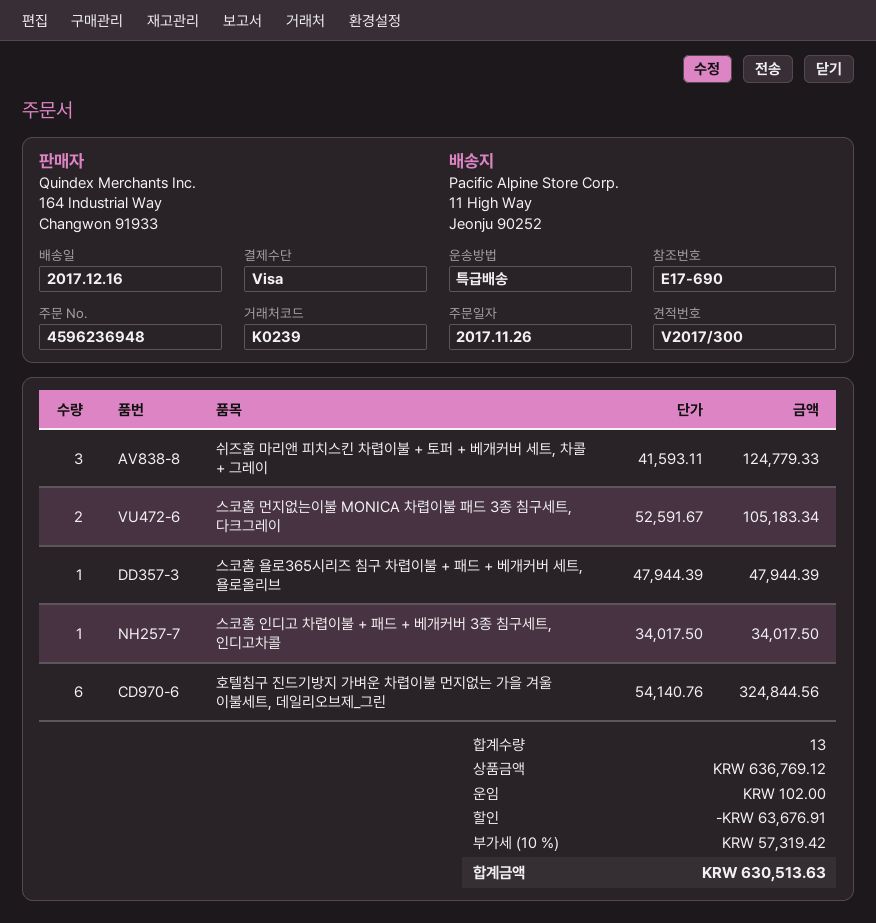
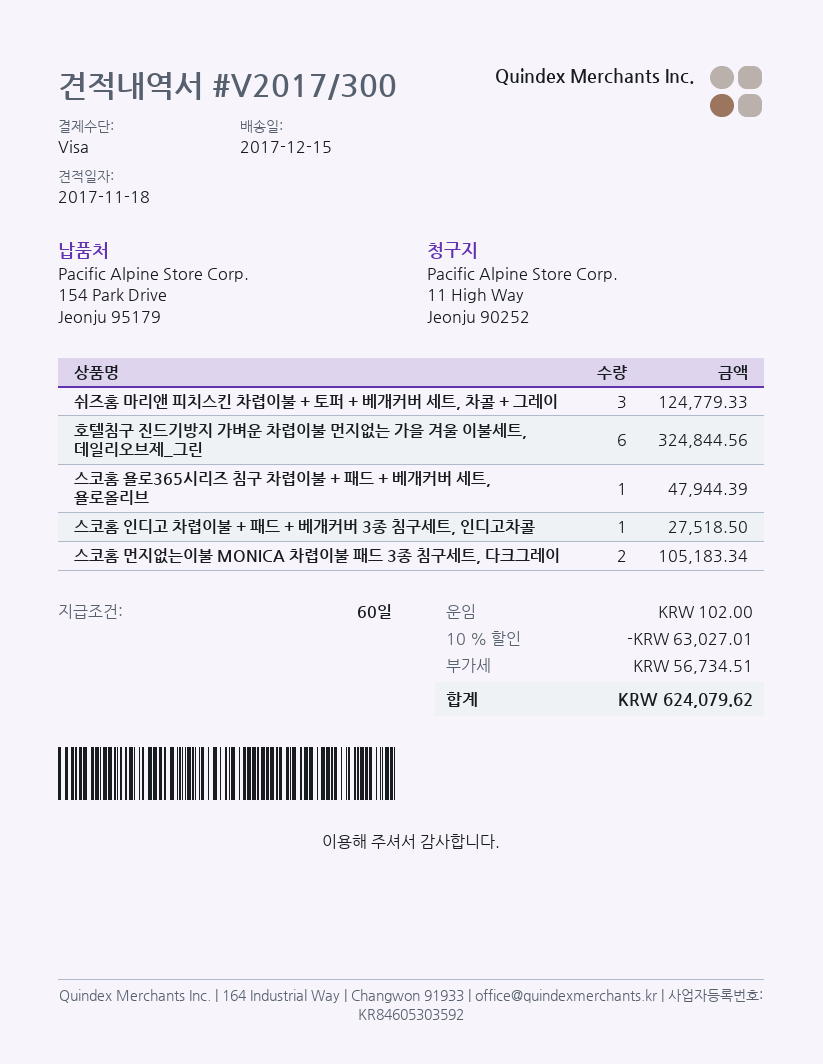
delivery date: 2017-12-16 -> 2017-12-15
ship to: 11 High Way, Jeonju 90252 -> 154 Park Drive, Jeonju 95179
스코홈 인디고 차렵이불 + 패드 + 베개커버 3종 침구세트, 인디고차콜: 1 for 34017.50 -> 1 for 27518.50
discount: 63676.91 -> 63027.01
tax: 57319.42 -> 56734.51
total: 630513.63 -> 624079.62

